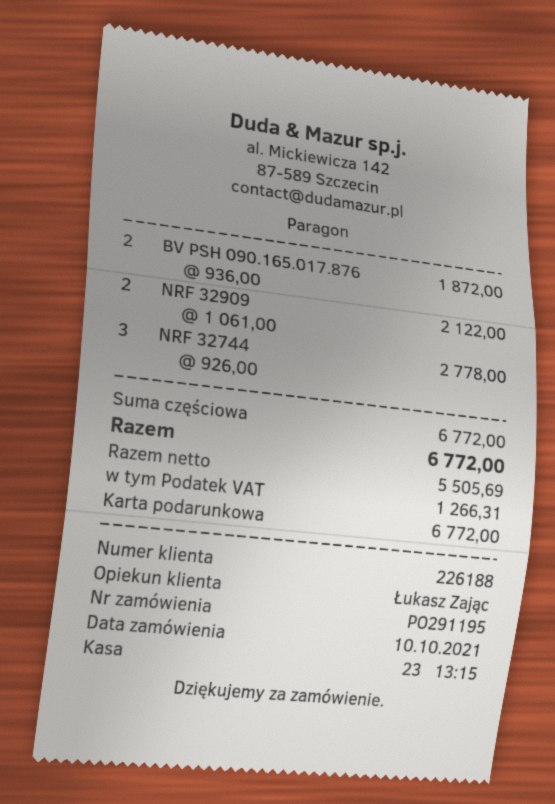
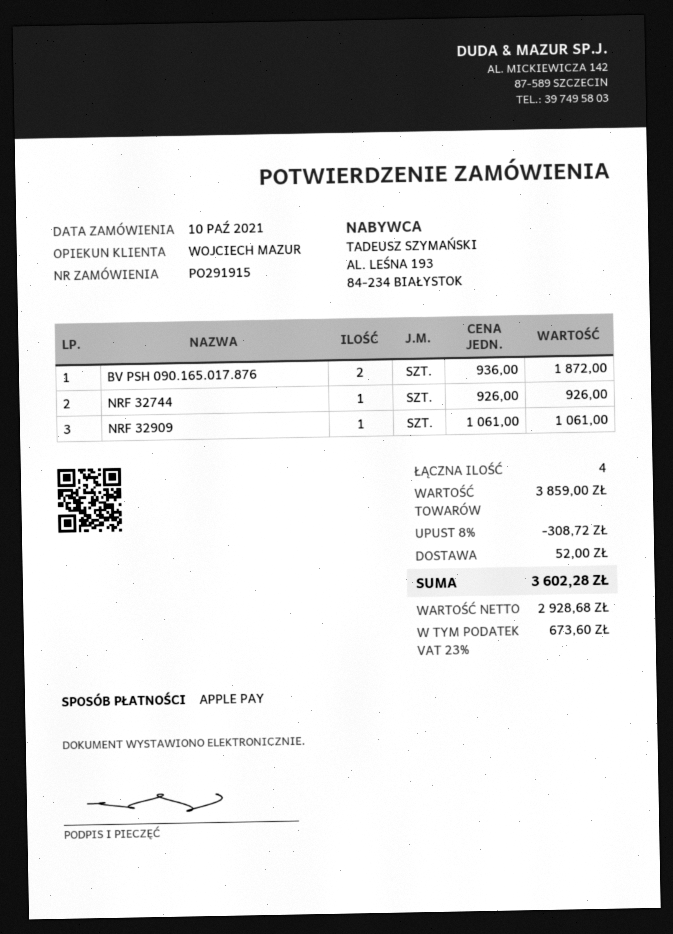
order number: PO291195 -> PO291915
sales rep: Łukasz Zając -> WOJCIECH MAZUR
payment method: gift card -> Apple Pay
NRF 32909: 2 x 1061.00 = 2122.00 -> 1 x 1061.00 = 1061.00
NRF 32744: 3 x 926.00 = 2778.00 -> 1 x 926.00 = 926.00
subtotal: 6772.00 -> 3859.00
discount: none -> 8% = 308.72
shipping: none -> 52.00
net: 5505.69 -> 2928.68
tax: 1266.31 -> 673.60
total: 6772.00 -> 3602.28

